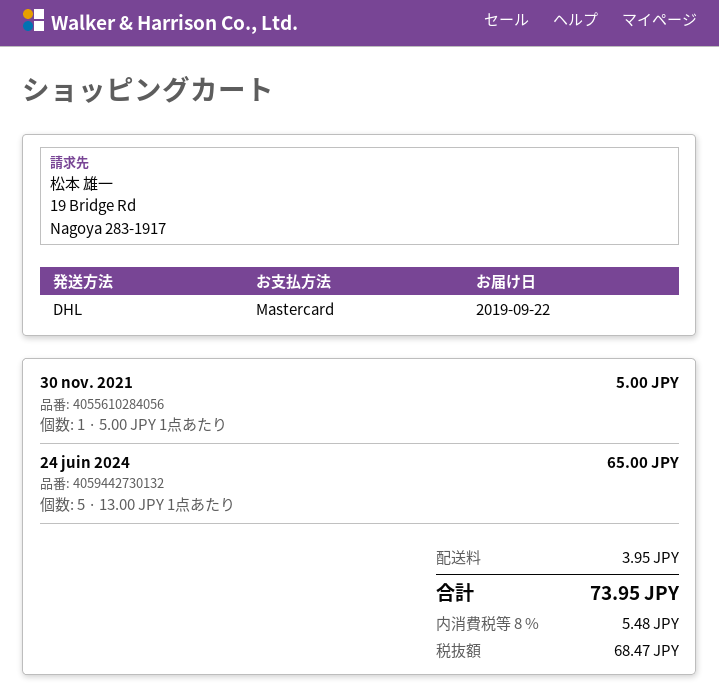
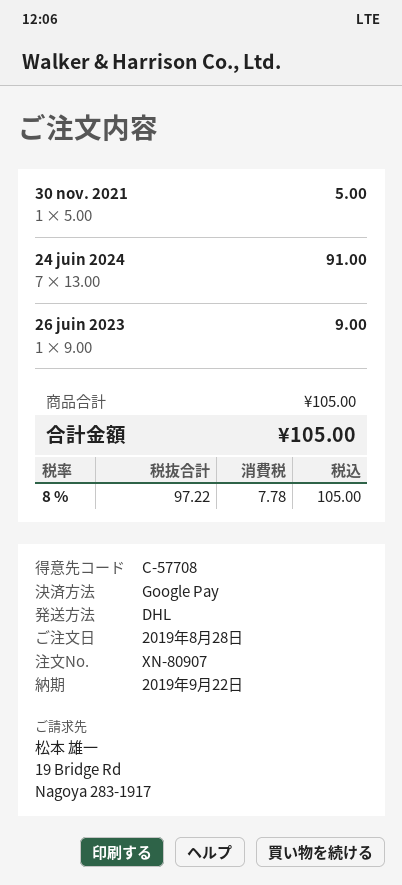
payment method: Mastercard -> Google Pay
24 juin 2024: 5 x 13.00 = 65.00 -> 7 x 13.00 = 91.00
26 juin 2023: none -> 1 x 9.00 = 9.00
shipping: 3.95 -> none
net: 68.47 -> 97.22
tax: 8% = 5.48 -> 8% = 7.78
total: 73.95 -> 105.00

